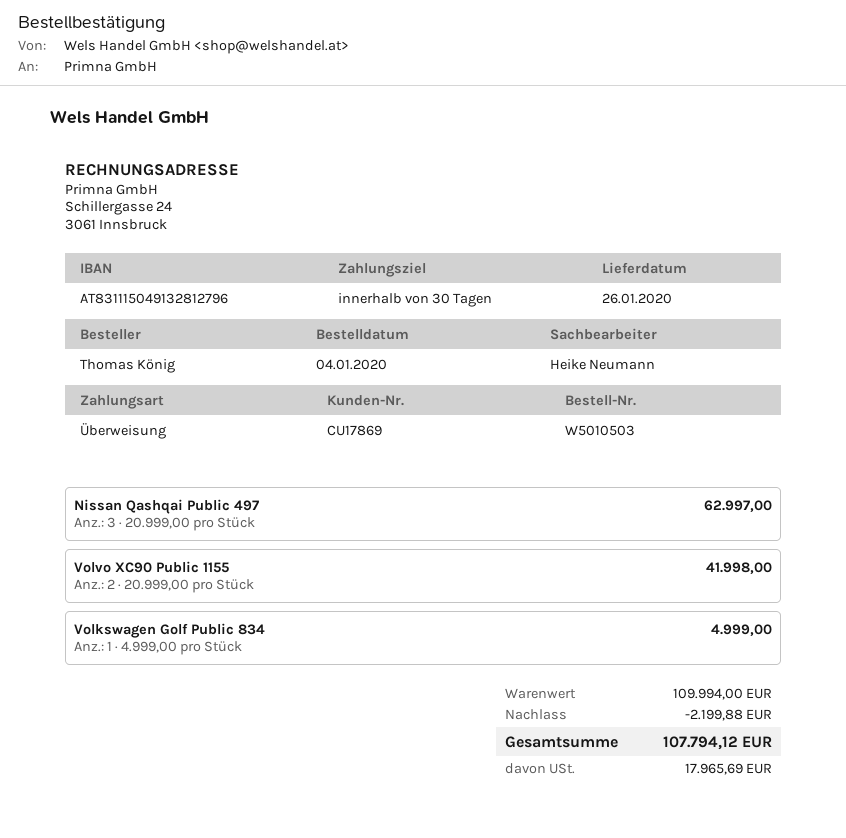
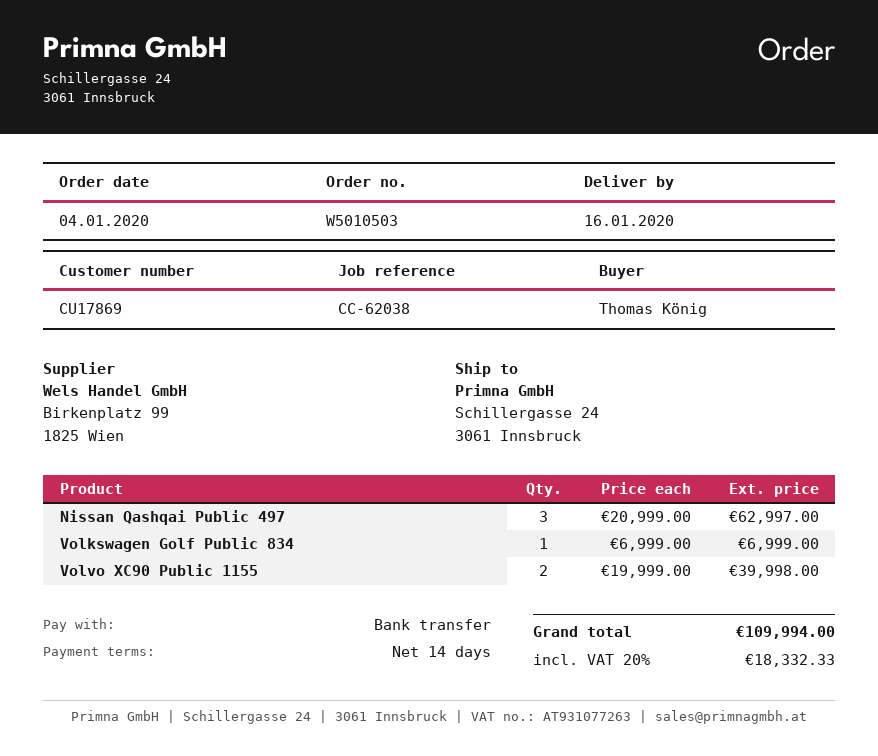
delivery date: 2020-01-26 -> 2020-01-16
payment terms: 30 days -> 14 days
Volvo XC90 Public 1155: 2 x 20999.00 = 41998.00 -> 2 x 19999.00 = 39998.00
Volkswagen Golf Public 834: 1 x 4999.00 = 4999.00 -> 1 x 6999.00 = 6999.00
discount: 2199.88 -> none
tax: 17965.69 -> 18332.33
total: 107794.12 -> 109994.00

